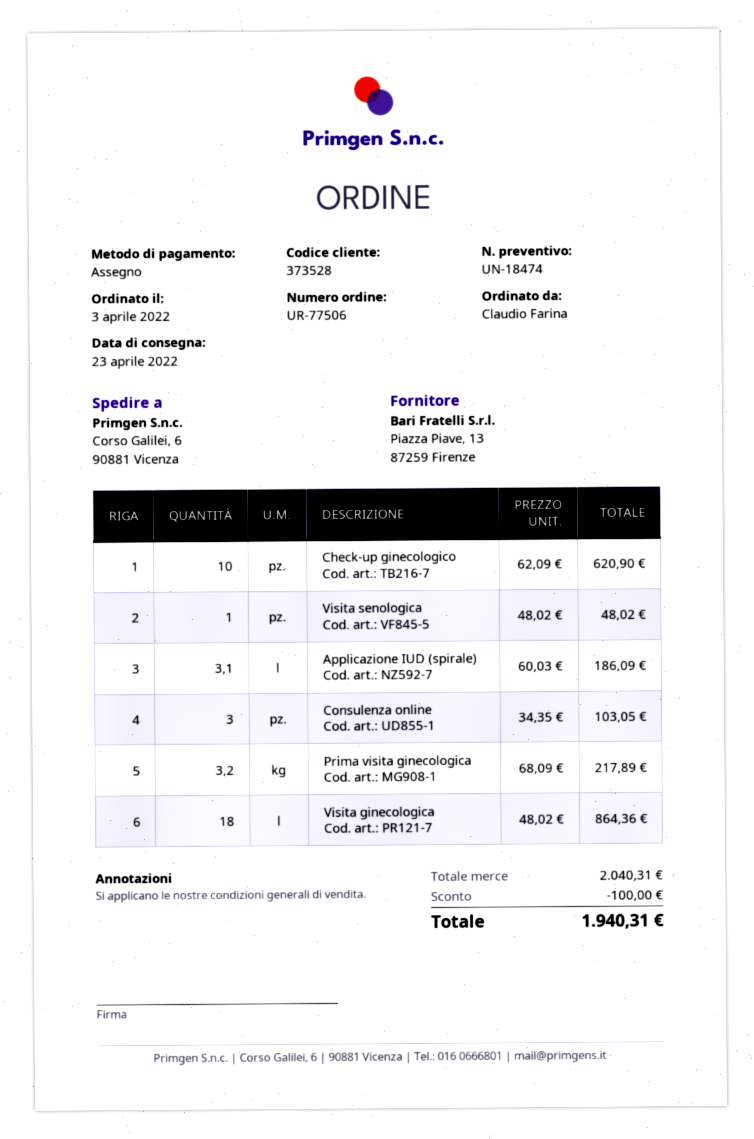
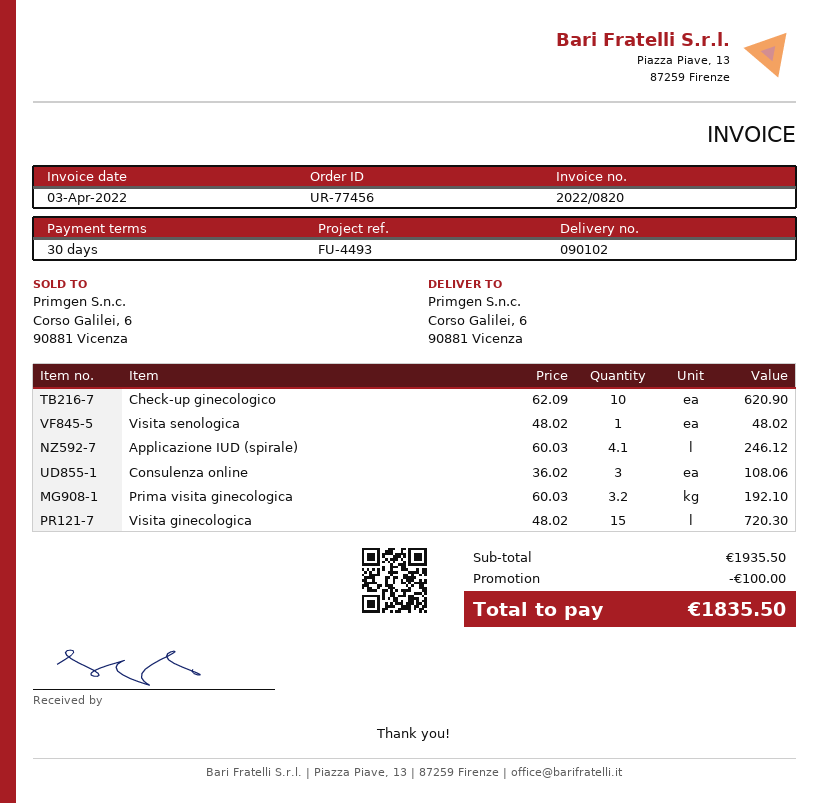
order number: UR-77506 -> UR-77456
Applicazione IUD (spirale): 3.1 x 60.03 = 186.09 -> 4.1 x 60.03 = 246.12
Consulenza online: 3 x 34.35 = 103.05 -> 3 x 36.02 = 108.06
Prima visita ginecologica: 3.2 x 68.09 = 217.89 -> 3.2 x 60.03 = 192.10
Visita ginecologica: 18 x 48.02 = 864.36 -> 15 x 48.02 = 720.30
subtotal: 2040.31 -> 1935.50
total: 1940.31 -> 1835.50

